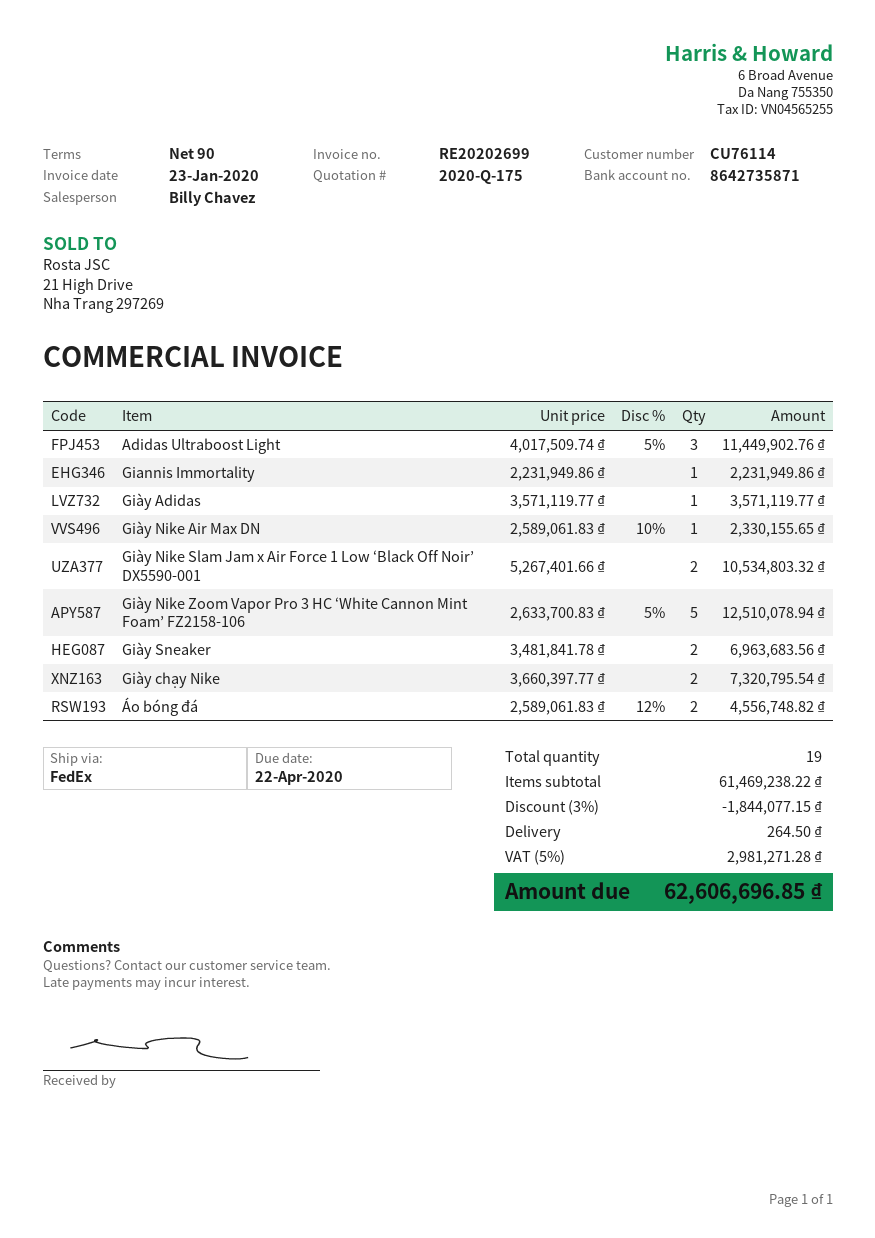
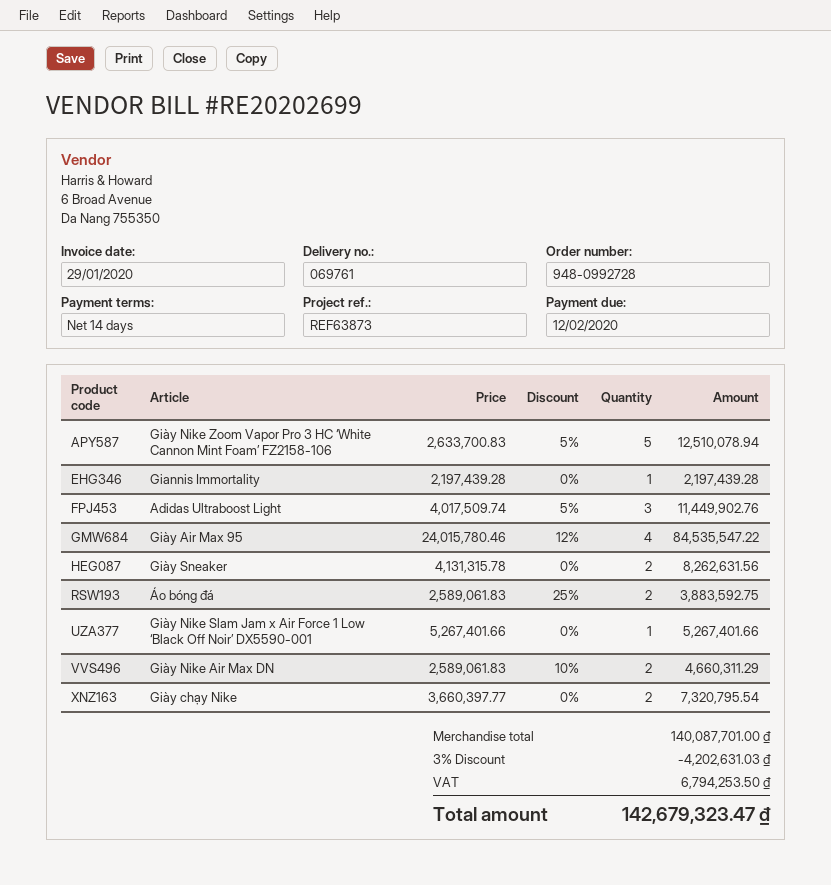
invoice date: 2020-01-23 -> 2020-01-29
payment terms: 90 days -> 14 days
due date: 2020-04-22 -> 2020-02-12
Giannis Immortality: 1 x 2231949.86 = 2231949.86 -> 1 x 2197439.28 = 2197439.28
Giày Adidas: 1 x 3571119.77 = 3571119.77 -> none
Giày Nike Air Max DN: 1 x 2589061.83 - 10% = 2330155.65 -> 2 x 2589061.83 - 10% = 4660311.29
Giày Nike Slam Jam x Air Force 1 Low ‘Black Off Noir’ DX5590-001: 2 x 5267401.66 = 10534803.32 -> 1 x 5267401.66 = 5267401.66
Giày Sneaker: 2 x 3481841.78 = 6963683.56 -> 2 x 4131315.78 = 8262631.56
Áo bóng đá: 2 x 2589061.83 - 12% = 4556748.82 -> 2 x 2589061.83 - 25% = 3883592.75
Giày Air Max 95: none -> 4 x 24015780.46 - 12% = 84535547.22
subtotal: 61469238.22 -> 140087701.00
discount: 3% = 1844077.15 -> 3% = 4202631.03
shipping: 264.50 -> none
tax: 2981271.28 -> 6794253.50
total: 62606696.85 -> 142679323.47

